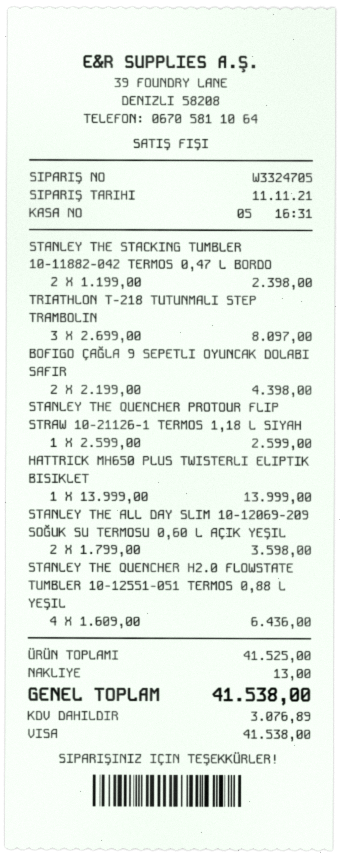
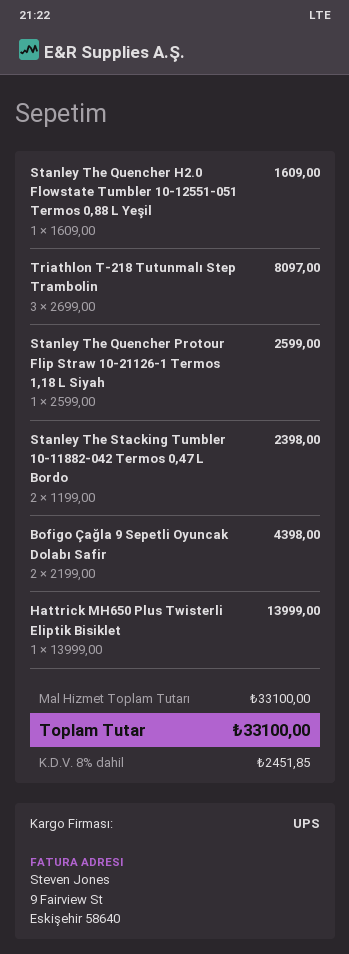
STANLEY THE ALL DAY SLIM 10-12069-209 SOĞUK SU TERMOSU 0,60 L AÇIK YEŞIL: 2 x 1799.00 = 3598.00 -> none
STANLEY THE QUENCHER H2.0 FLOWSTATE TUMBLER 10-12551-051 TERMOS 0,88 L YEŞIL: 4 x 1609.00 = 6436.00 -> 1 x 1609.00 = 1609.00
subtotal: 41525.00 -> 33100.00
shipping: 13.00 -> none
tax: 3076.89 -> 2451.85
total: 41538.00 -> 33100.00

